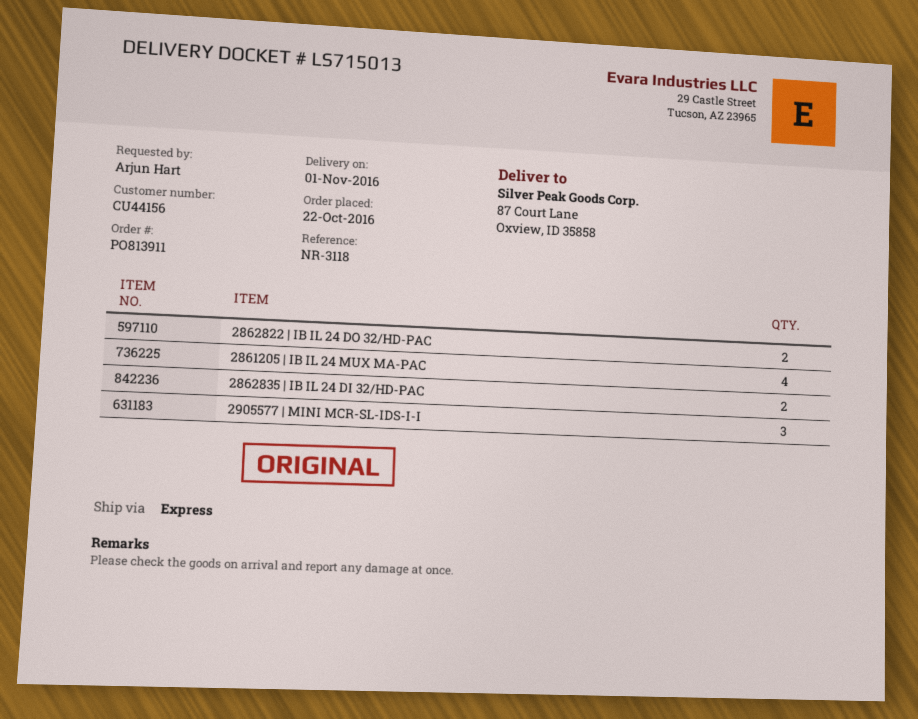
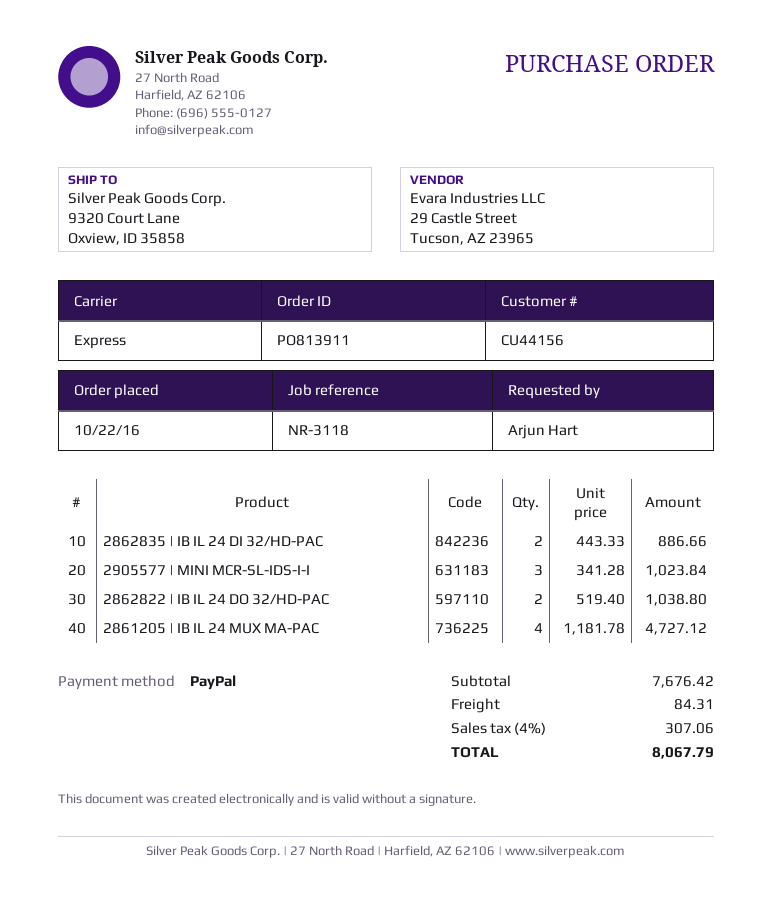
ship to: 87 Court Lane, Oxview, ID 35858 -> 9320 Court Lane, Oxview, ID 35858

